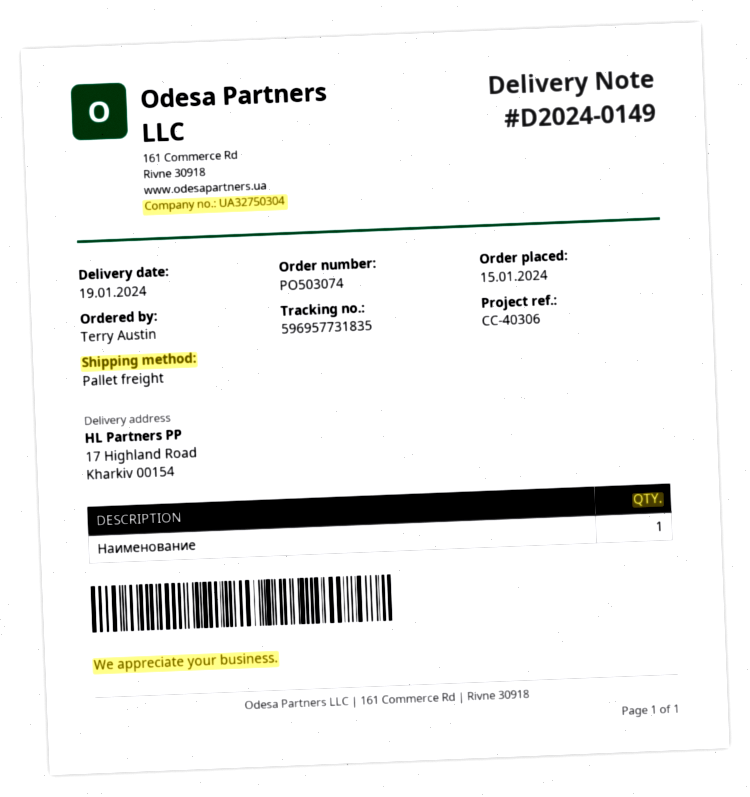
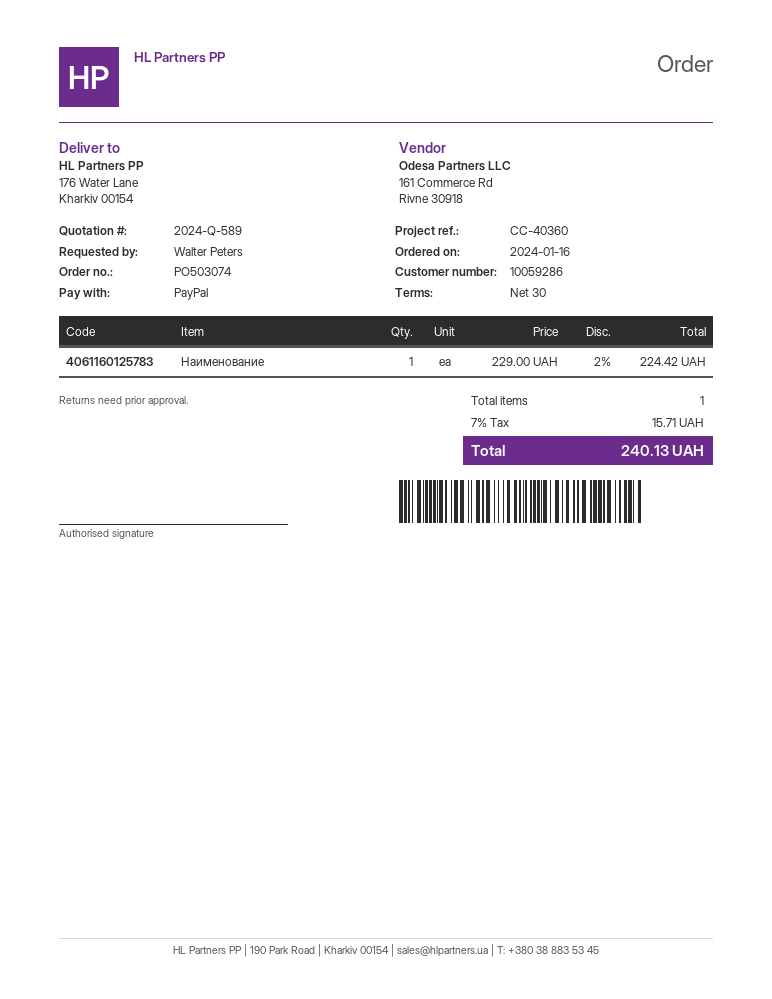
order date: 2024-01-15 -> 2024-01-16
reference: CC-40306 -> CC-40360
ordered by: Terry Austin -> Walter Peters
ship to: 17 Highland Road, Kharkiv 00154 -> 176 Water Lane, Kharkiv 00154

